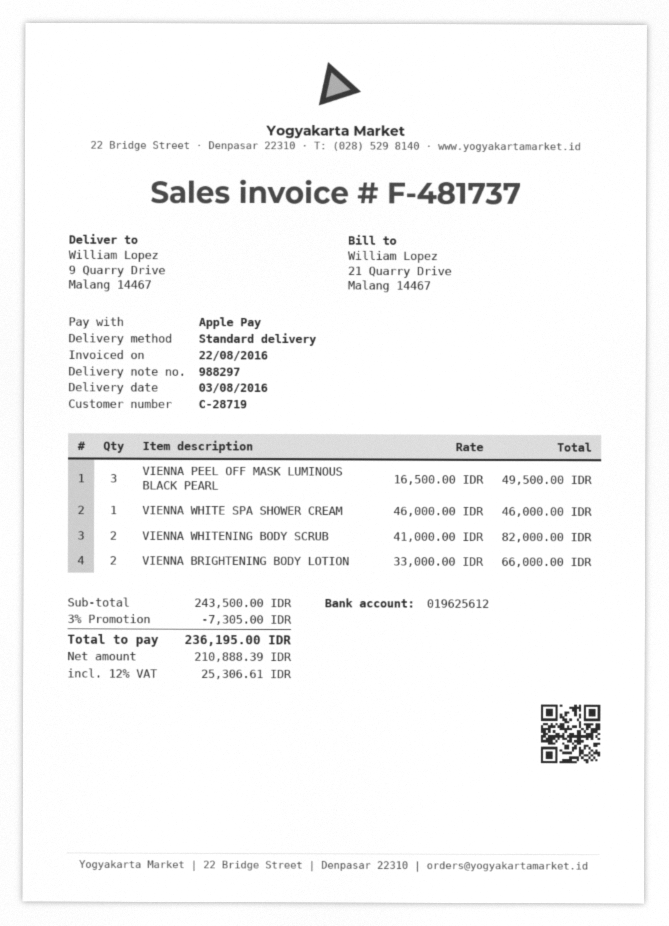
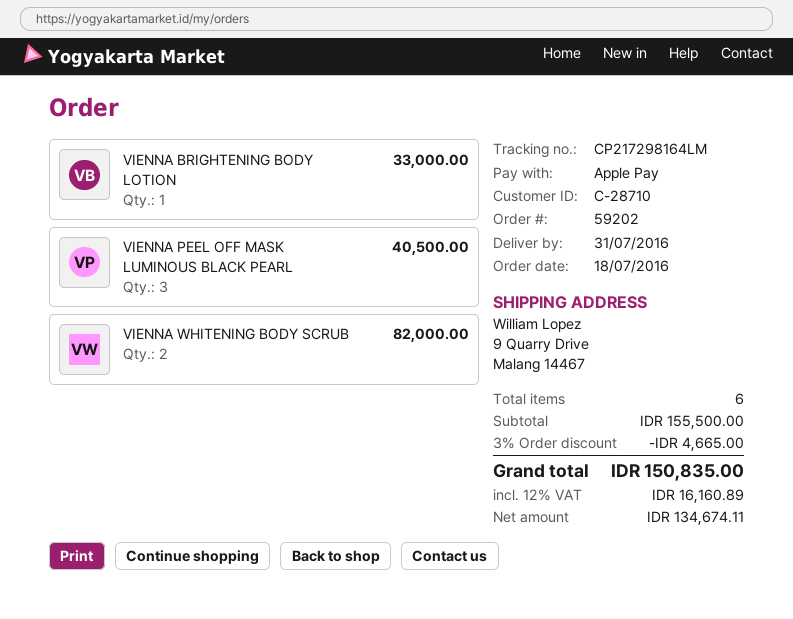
delivery date: 2016-08-03 -> 2016-07-31
customer number: C-28719 -> C-28710
VIENNA PEEL OFF MASK LUMINOUS BLACK PEARL: 3 for 49500.00 -> 3 for 40500.00
VIENNA WHITE SPA SHOWER CREAM: 1 for 46000.00 -> none
VIENNA BRIGHTENING BODY LOTION: 2 for 66000.00 -> 1 for 33000.00
subtotal: 243500.00 -> 155500.00
discount: 3% = 7305.00 -> 3% = 4665.00
net: 210888.39 -> 134674.11
tax: 12% = 25306.61 -> 12% = 16160.89
total: 236195.00 -> 150835.00

